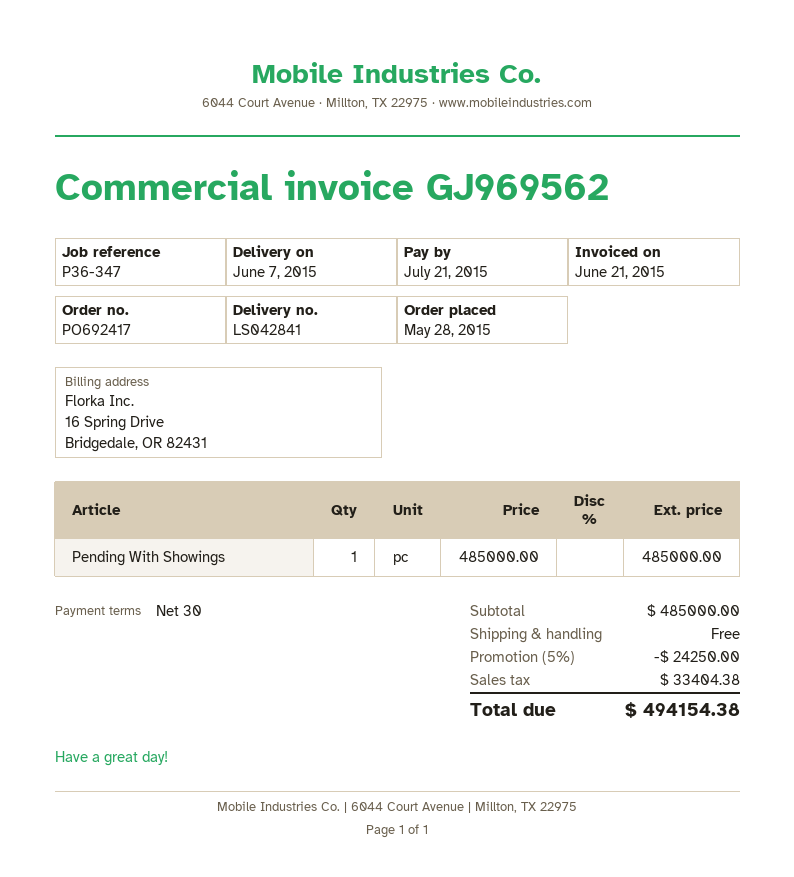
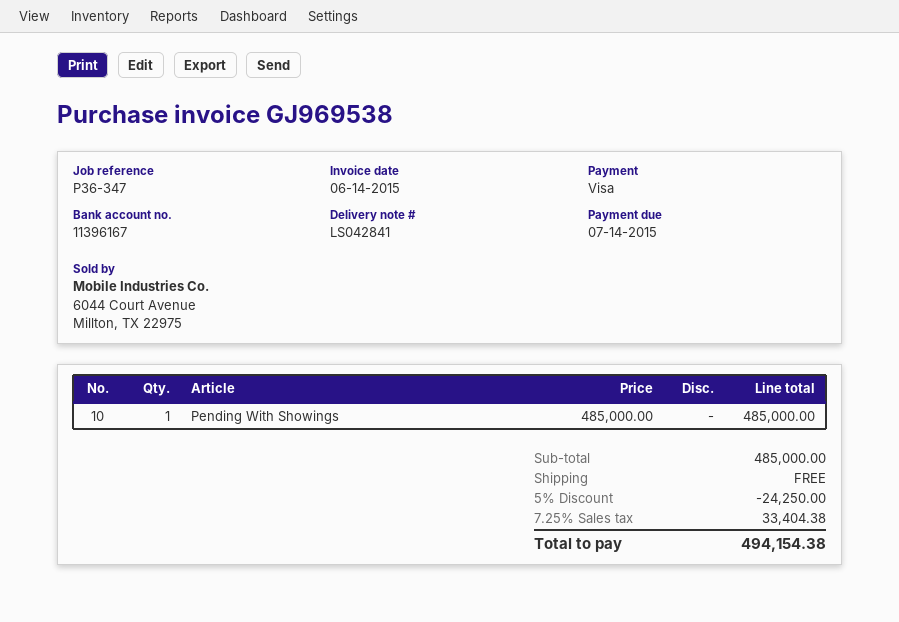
invoice number: GJ969562 -> GJ969538
invoice date: 2015-06-21 -> 2015-06-14
due date: 2015-07-21 -> 2015-07-14

